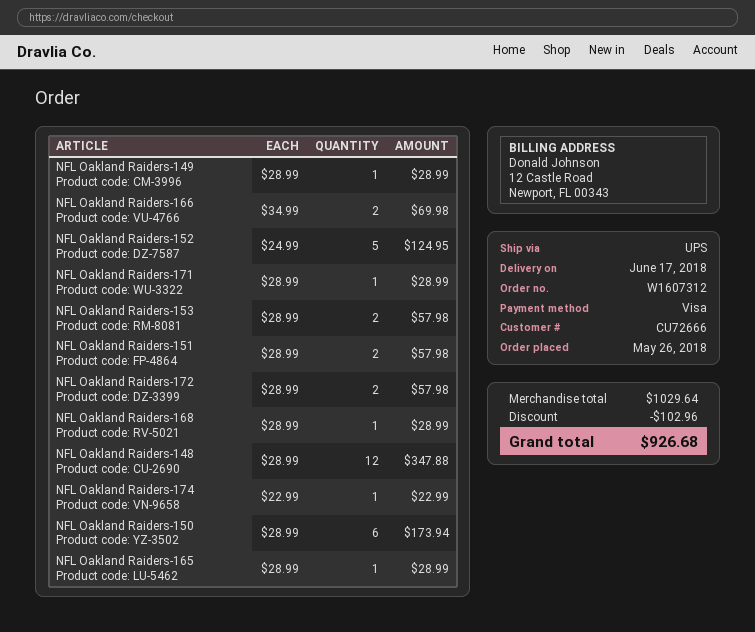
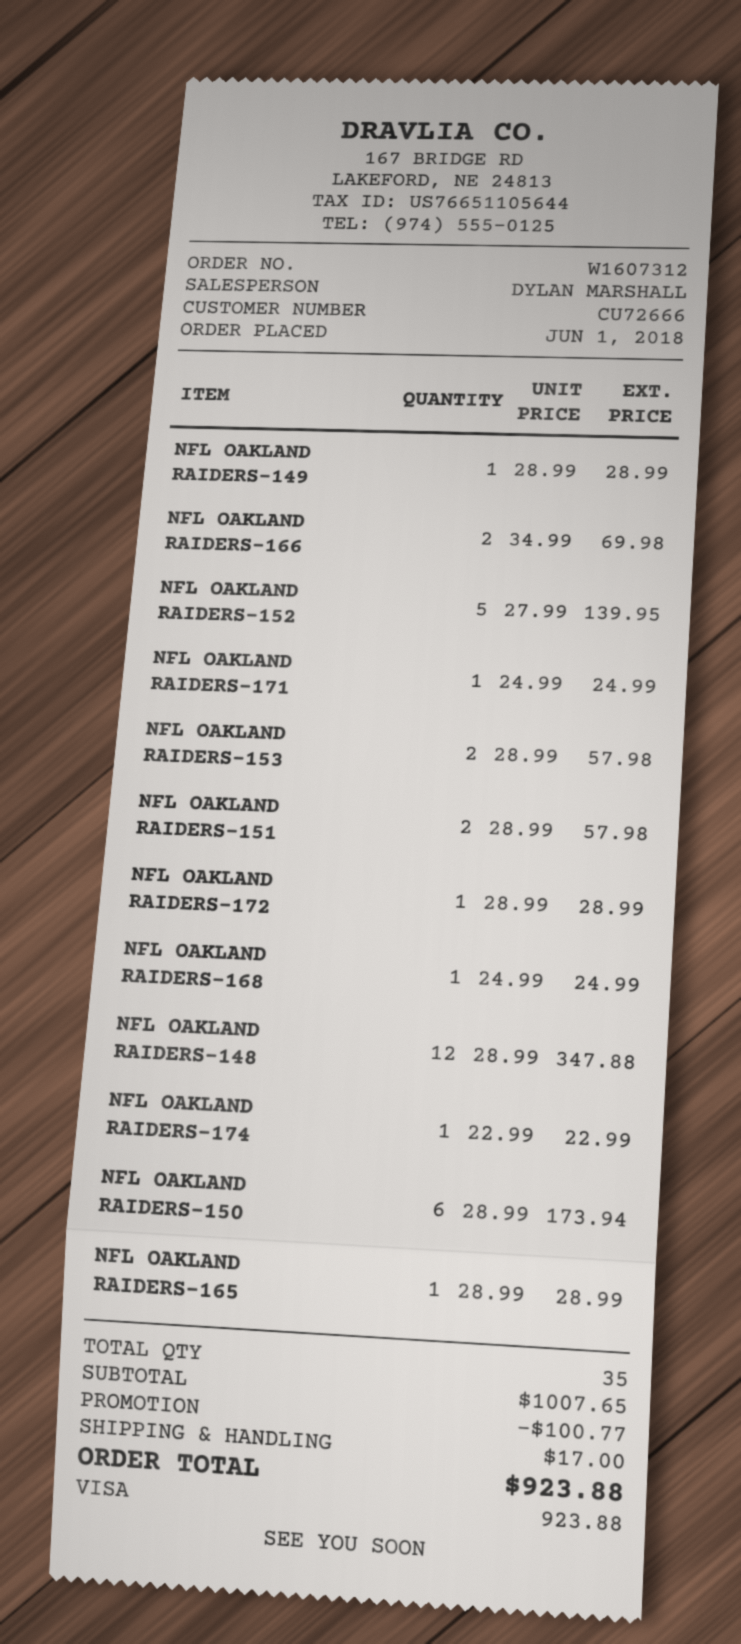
order date: 2018-05-26 -> 2018-06-01
NFL Oakland Raiders-152: 5 x 24.99 = 124.95 -> 5 x 27.99 = 139.95
NFL Oakland Raiders-171: 1 x 28.99 = 28.99 -> 1 x 24.99 = 24.99
NFL Oakland Raiders-172: 2 x 28.99 = 57.98 -> 1 x 28.99 = 28.99
NFL Oakland Raiders-168: 1 x 28.99 = 28.99 -> 1 x 24.99 = 24.99
subtotal: 1029.64 -> 1007.65
discount: 102.96 -> 100.77
shipping: none -> 17.00
total: 926.68 -> 923.88

